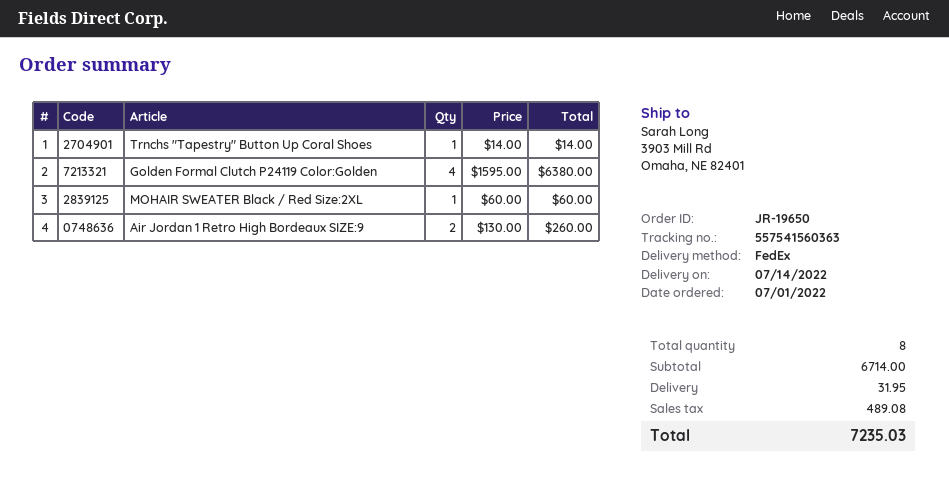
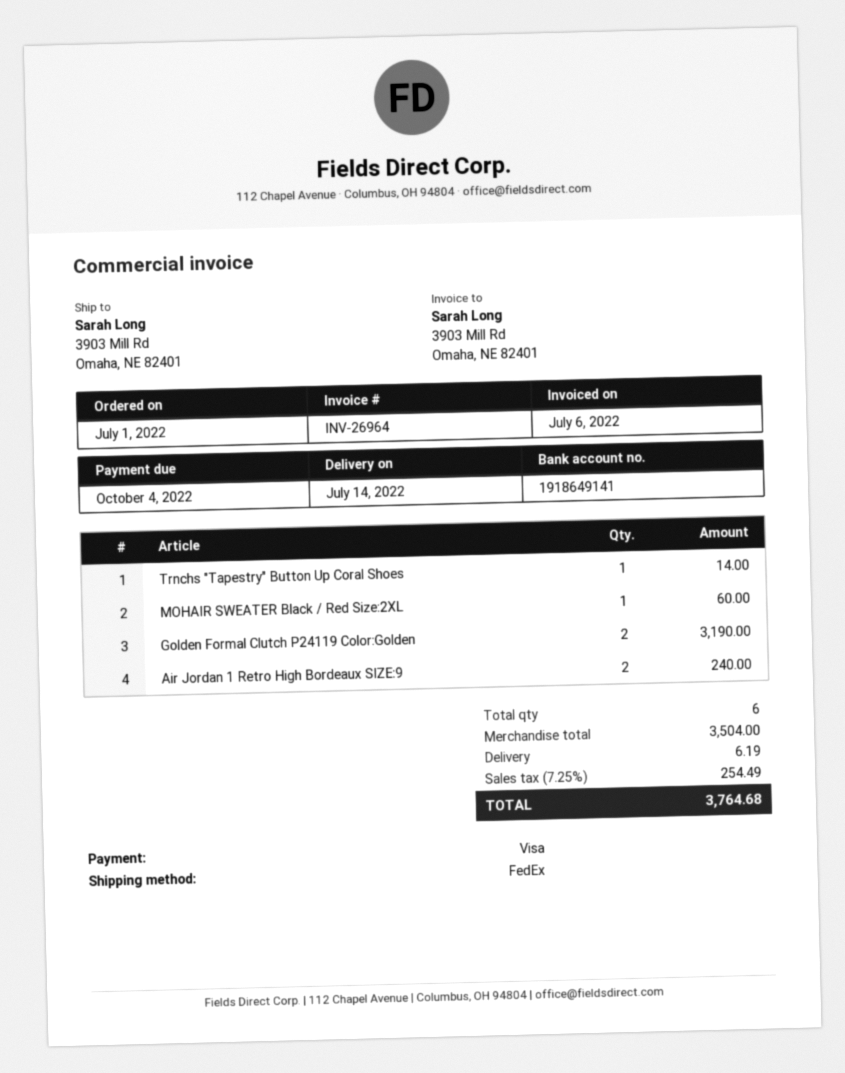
Golden Formal Clutch P24119 Color:Golden: 4 for 6380.00 -> 2 for 3190.00
Air Jordan 1 Retro High Bordeaux SIZE:9: 2 for 260.00 -> 2 for 240.00
total quantity: 8 -> 6
subtotal: 6714.00 -> 3504.00
shipping: 31.95 -> 6.19
tax: 489.08 -> 254.49
total: 7235.03 -> 3764.68

